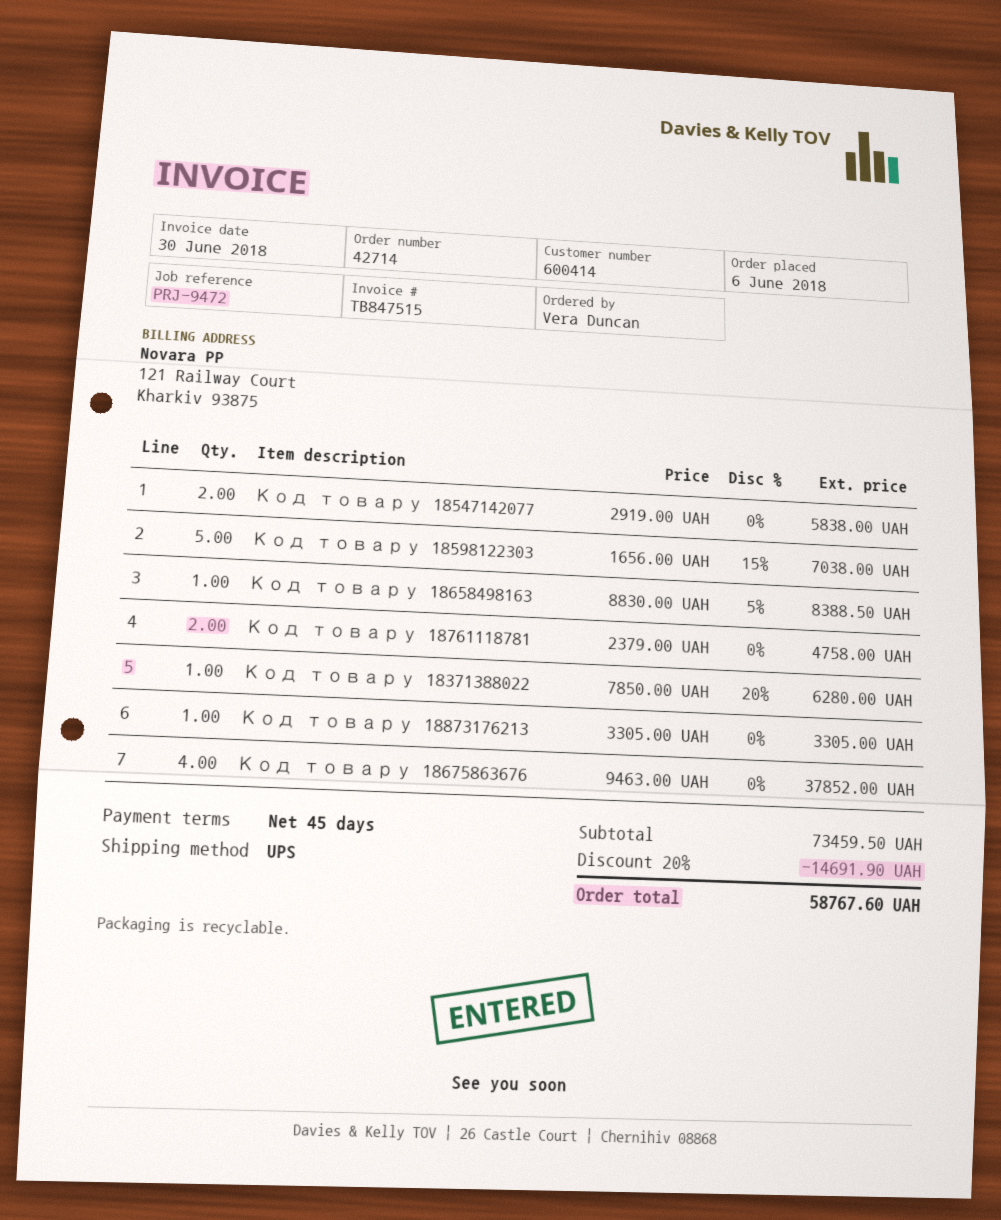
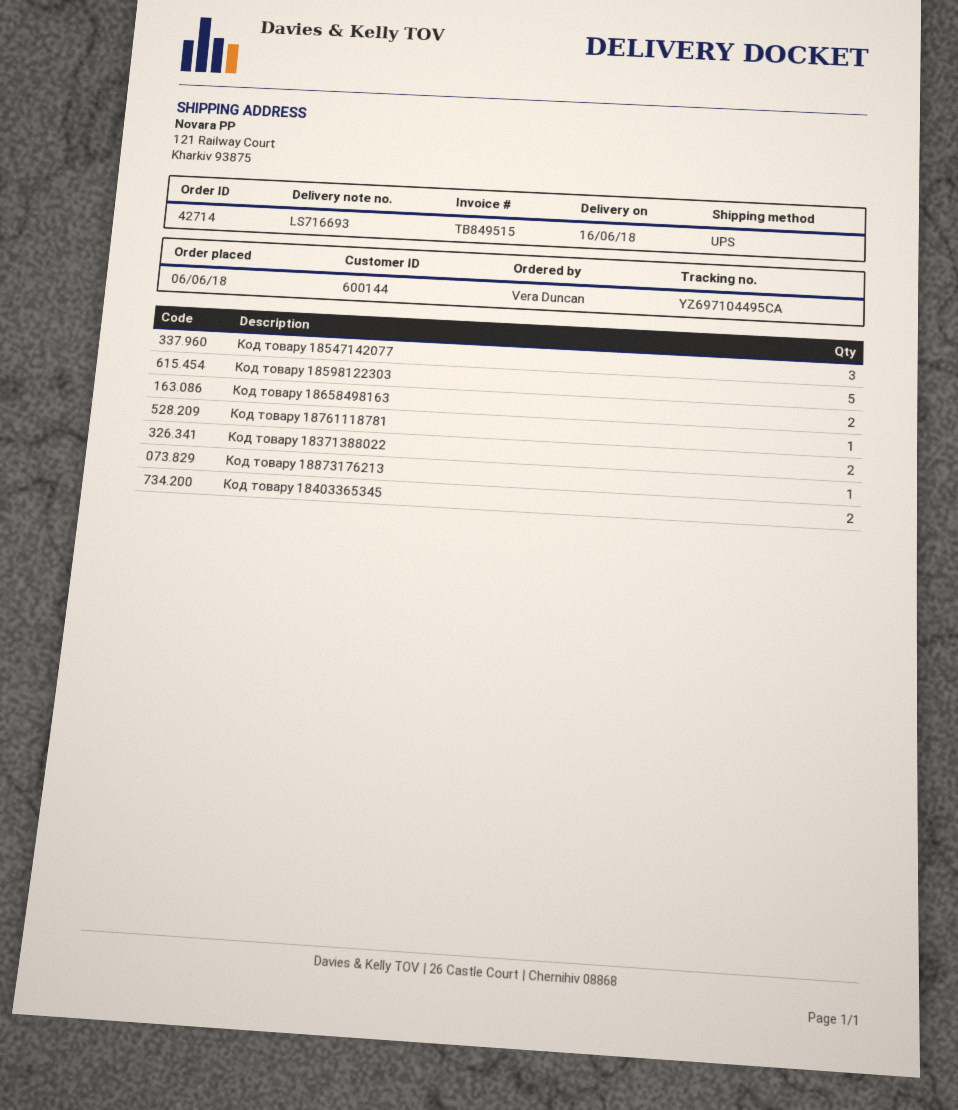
invoice number: TB847515 -> TB849515
customer number: 600414 -> 600144
Код товару 18547142077: 2 -> 3
Код товару 18658498163: 1 -> 2
Код товару 18761118781: 2 -> 1
Код товару 18371388022: 1 -> 2
Код товару 18675863676: 4 -> none
Код товару 18403365345: none -> 2

